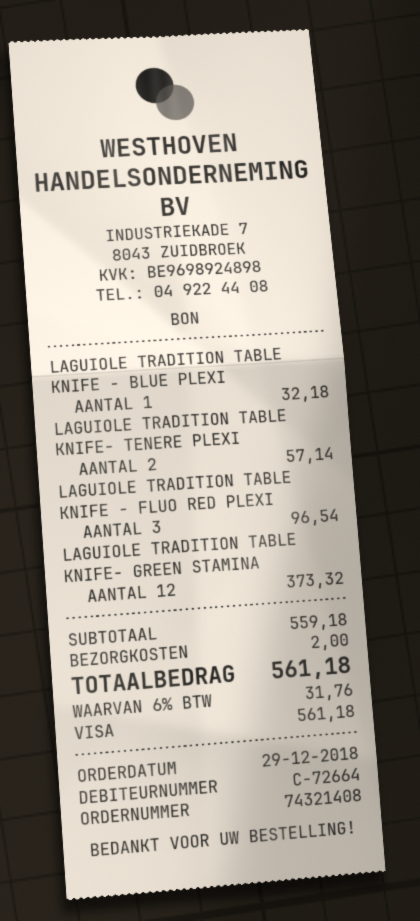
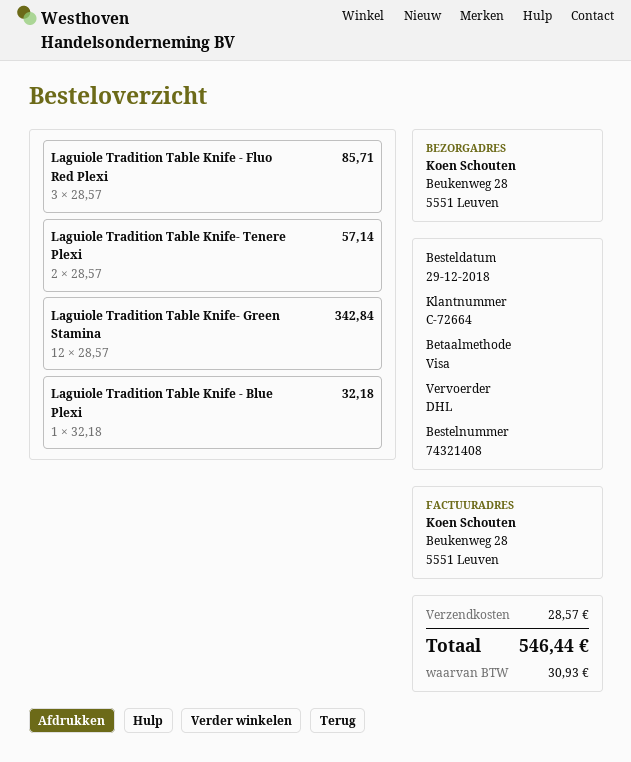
LAGUIOLE TRADITION TABLE KNIFE - FLUO RED PLEXI: 3 for 96.54 -> 3 for 85.71
LAGUIOLE TRADITION TABLE KNIFE- GREEN STAMINA: 12 for 373.32 -> 12 for 342.84
shipping: 2.00 -> 28.57
tax: 31.76 -> 30.93
total: 561.18 -> 546.44

